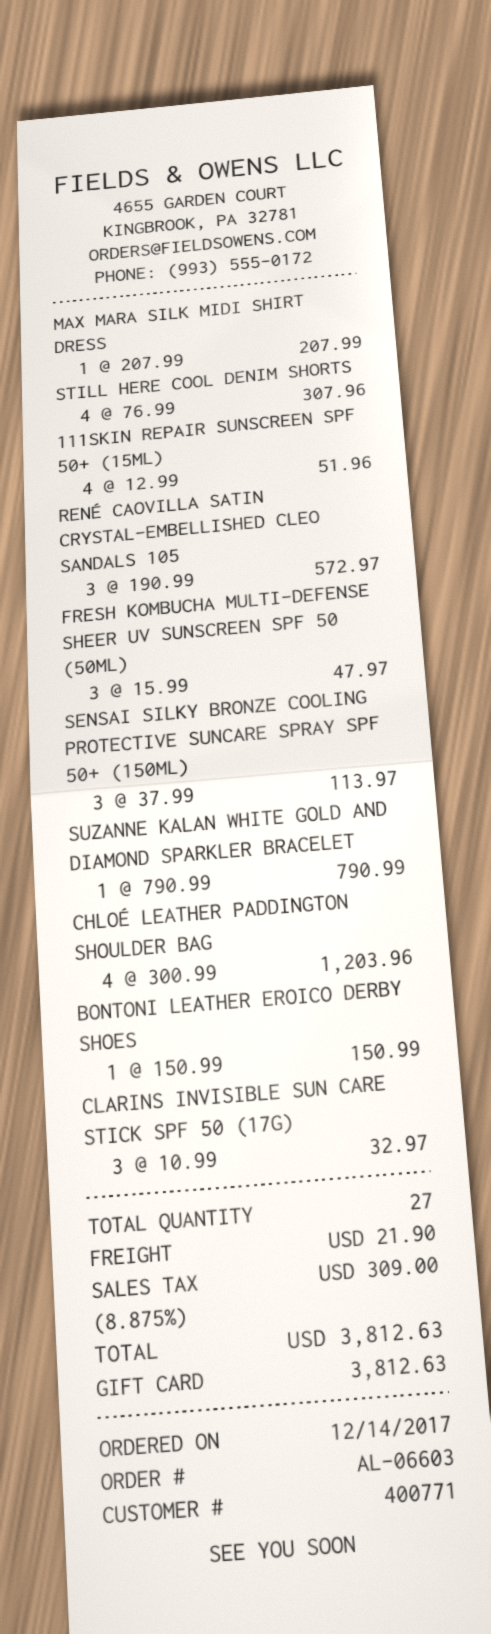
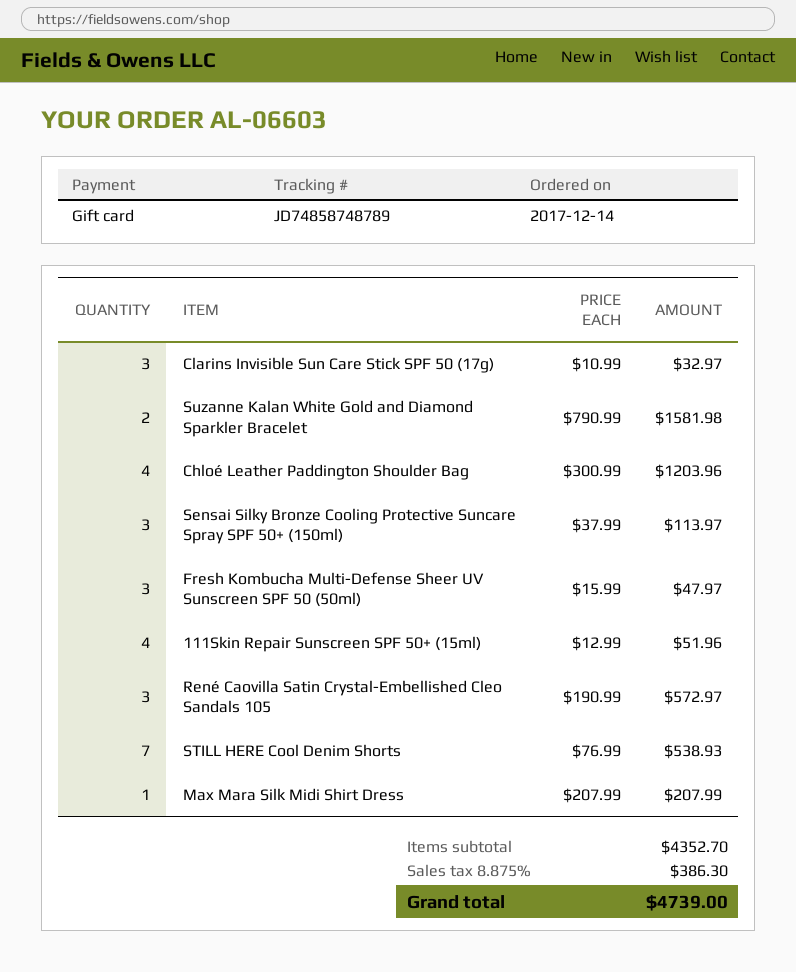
STILL HERE COOL DENIM SHORTS: 4 x 76.99 = 307.96 -> 7 x 76.99 = 538.93
SUZANNE KALAN WHITE GOLD AND DIAMOND SPARKLER BRACELET: 1 x 790.99 = 790.99 -> 2 x 790.99 = 1581.98
BONTONI LEATHER EROICO DERBY SHOES: 1 x 150.99 = 150.99 -> none
shipping: 21.90 -> none
tax: 8.875% = 309.00 -> 8.875% = 386.30
total: 3812.63 -> 4739.00

